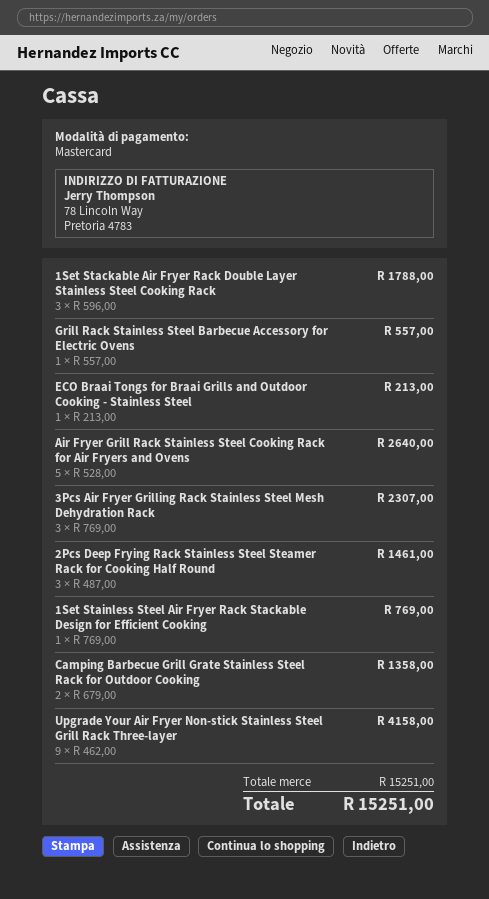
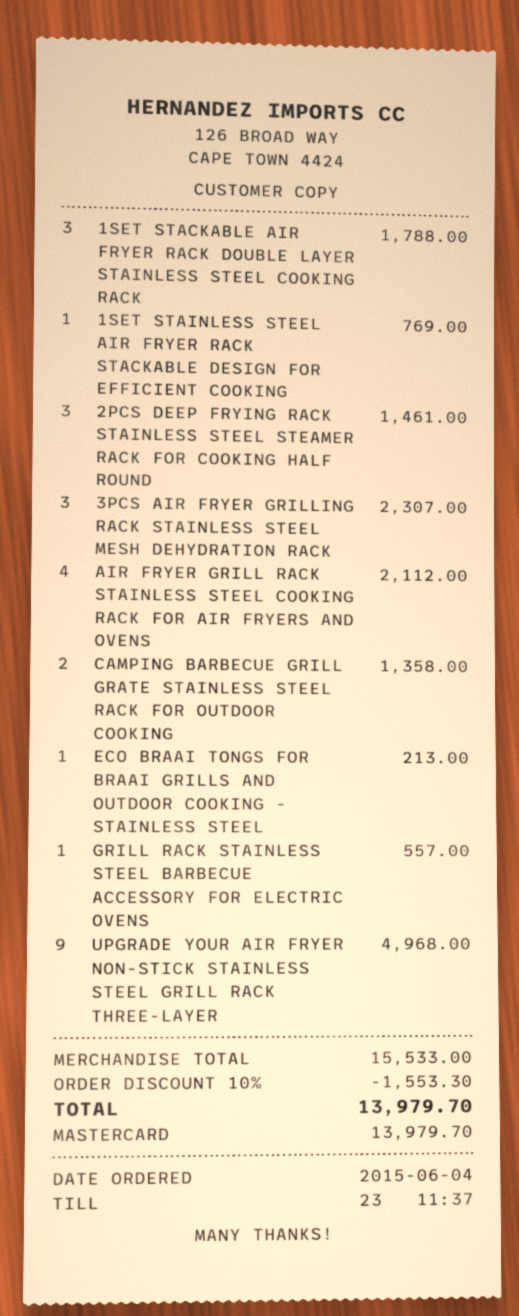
Air Fryer Grill Rack Stainless Steel Cooking Rack for Air Fryers and Ovens: 5 for 2640.00 -> 4 for 2112.00
Upgrade Your Air Fryer Non-stick Stainless Steel Grill Rack Three-layer: 9 for 4158.00 -> 9 for 4968.00
subtotal: 15251.00 -> 15533.00
discount: none -> 10% = 1553.30
total: 15251.00 -> 13979.70

